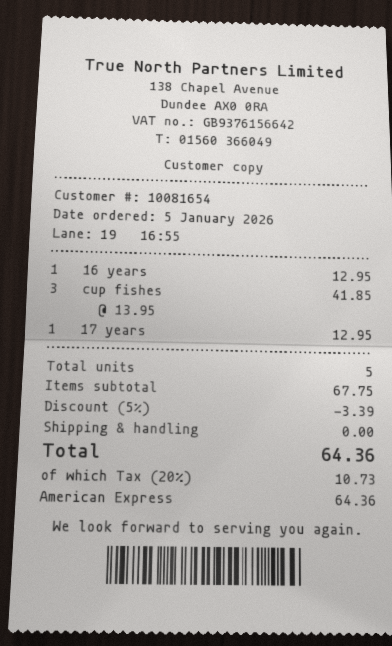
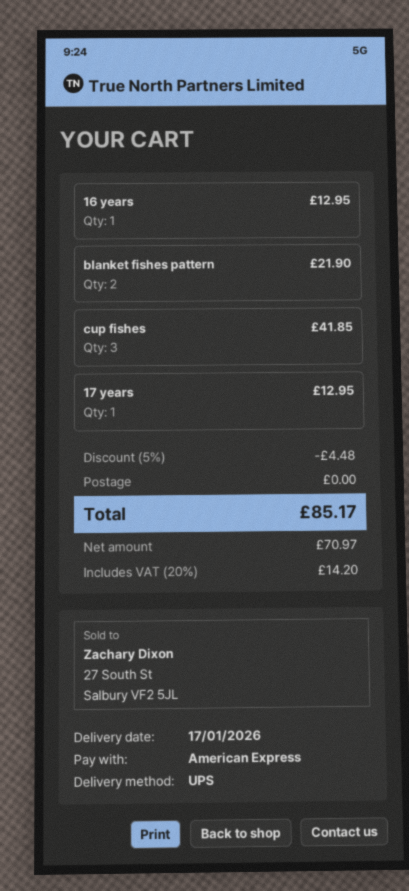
blanket fishes pattern: none -> 2 for 21.90
discount: 5% = 3.39 -> 5% = 4.48
tax: 20% = 10.73 -> 20% = 14.20
total: 64.36 -> 85.17

